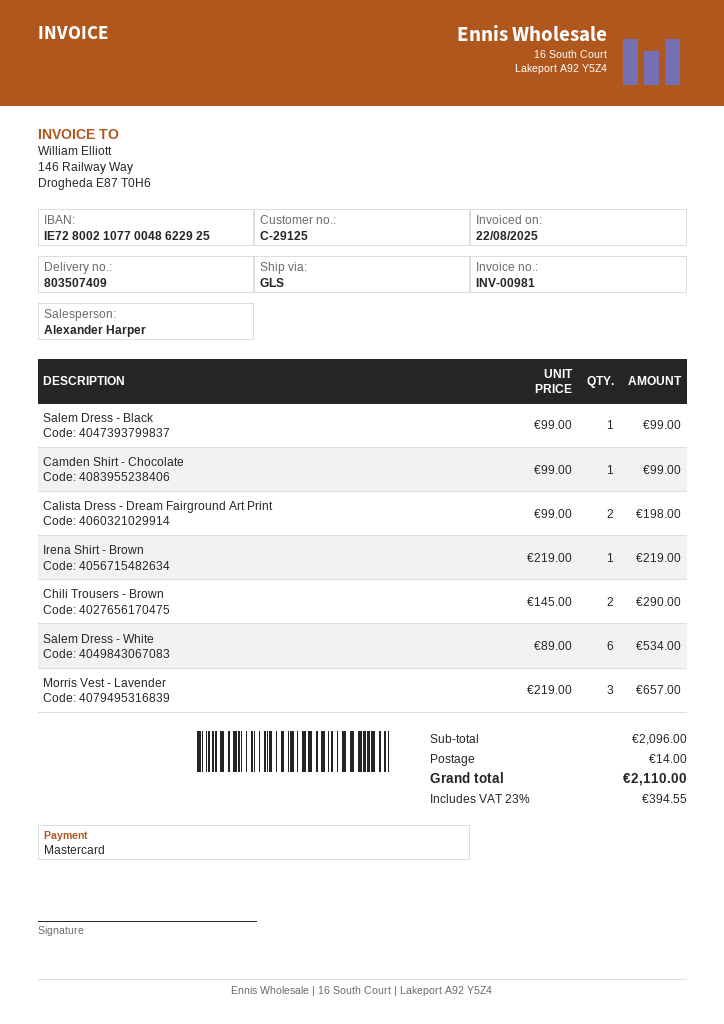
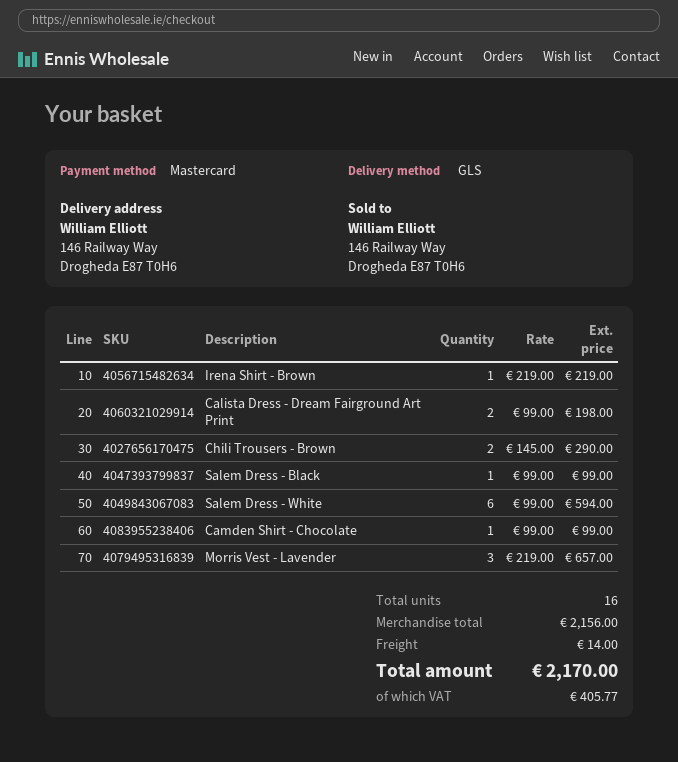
Salem Dress - White: 6 x 89.00 = 534.00 -> 6 x 99.00 = 594.00
subtotal: 2096.00 -> 2156.00
tax: 394.55 -> 405.77
total: 2110.00 -> 2170.00

